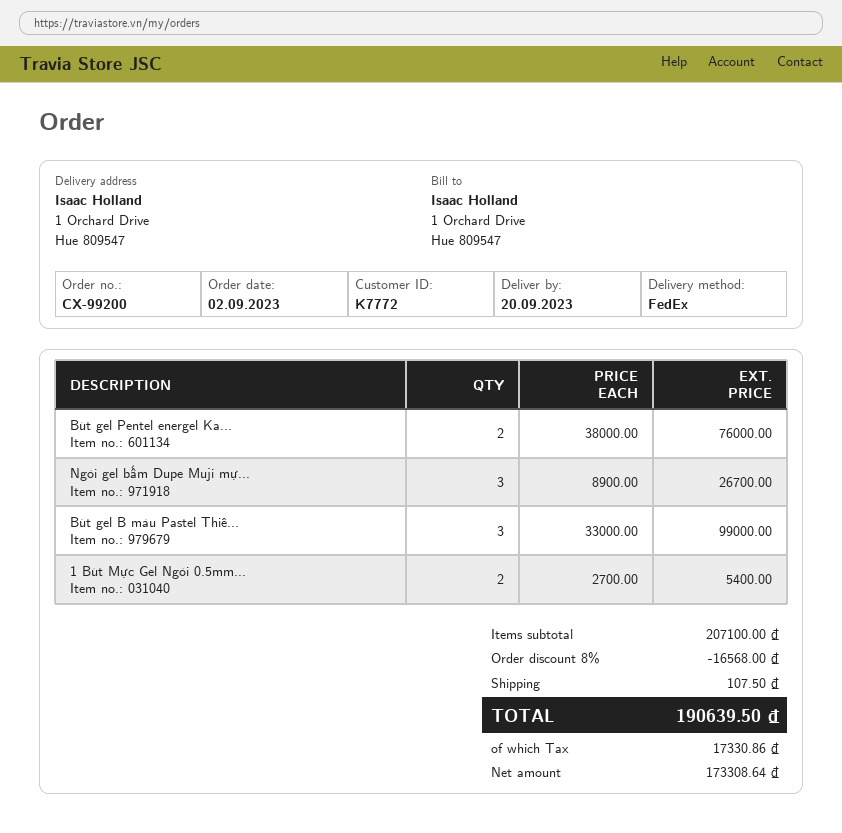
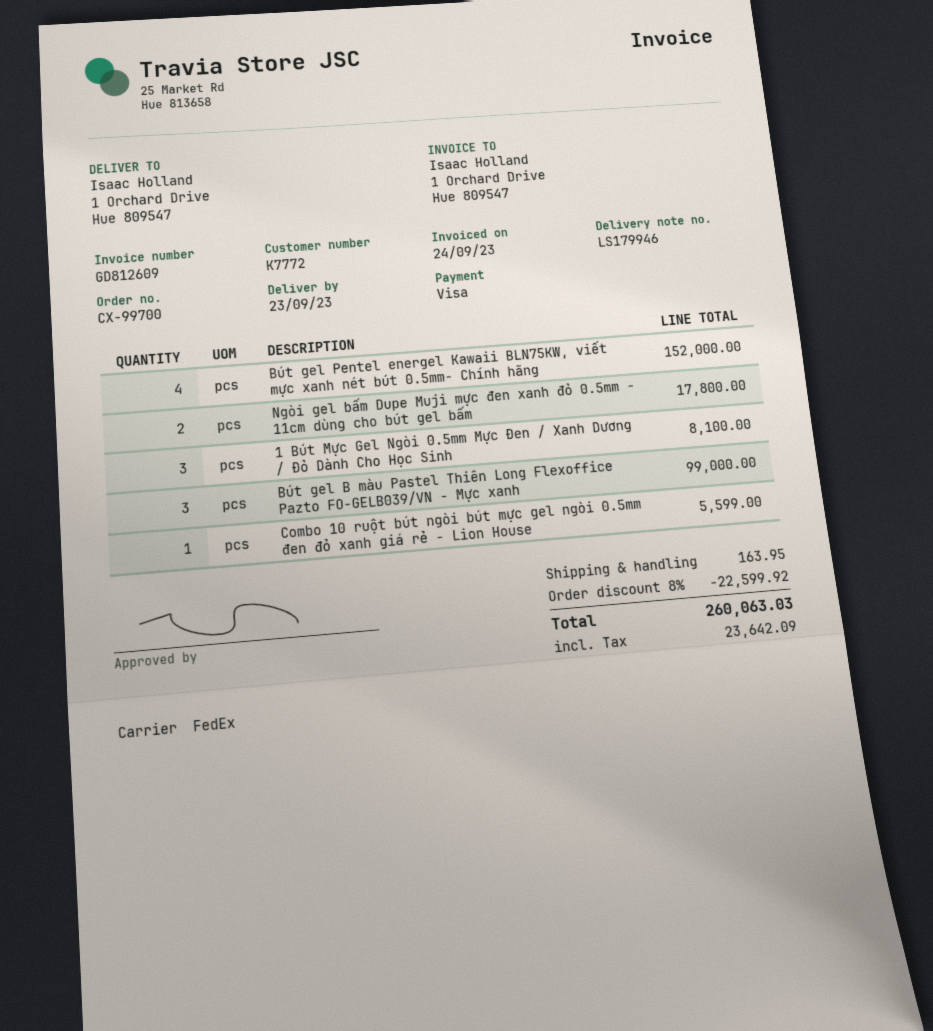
order number: CX-99200 -> CX-99700
delivery date: 2023-09-20 -> 2023-09-23
Bút gel Pentel energel Ka...: 2 for 76000.00 -> 4 for 152000.00
Ngòi gel bấm Dupe Muji mự...: 3 for 26700.00 -> 2 for 17800.00
1 Bút Mực Gel Ngòi 0.5mm...: 2 for 5400.00 -> 3 for 8100.00
Combo 10 ruột bút ngòi bút mực gel ngòi 0.5mm đen đỏ xanh giá rẻ - Lion House: none -> 1 for 5599.00
discount: 8% = 16568.00 -> 8% = 22599.92
shipping: 107.50 -> 163.95
tax: 17330.86 -> 23642.09
total: 190639.50 -> 260063.03

